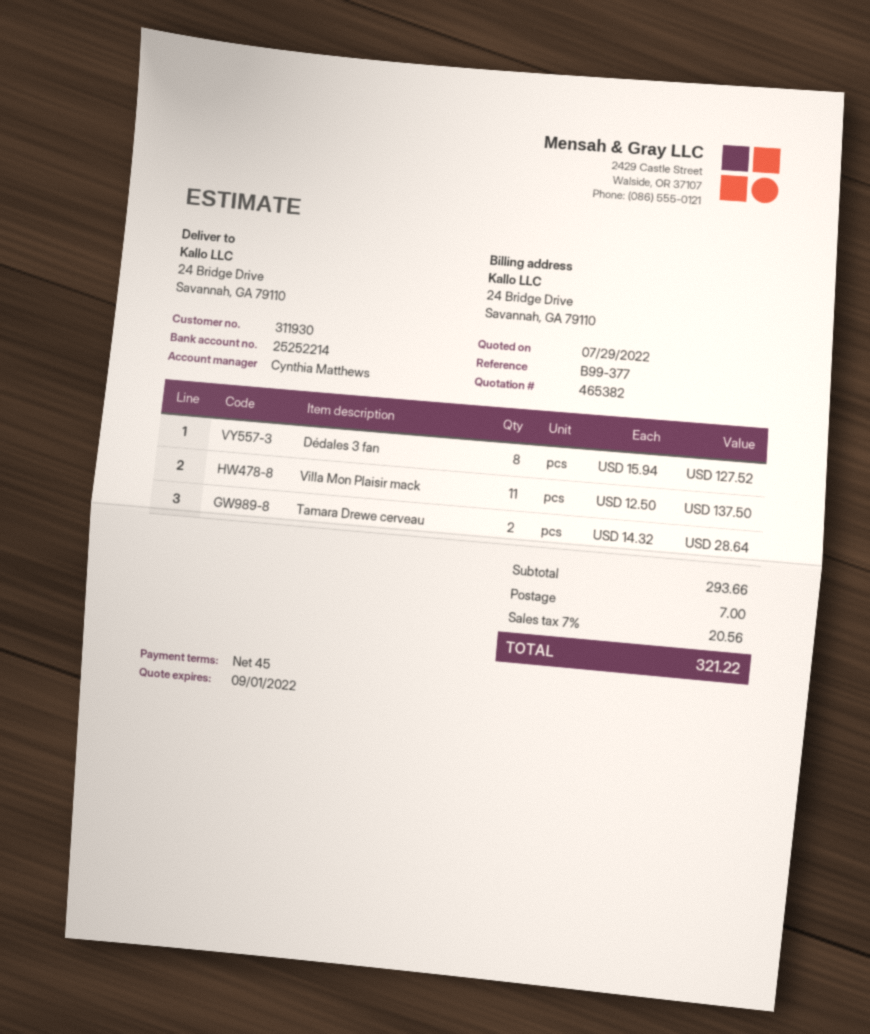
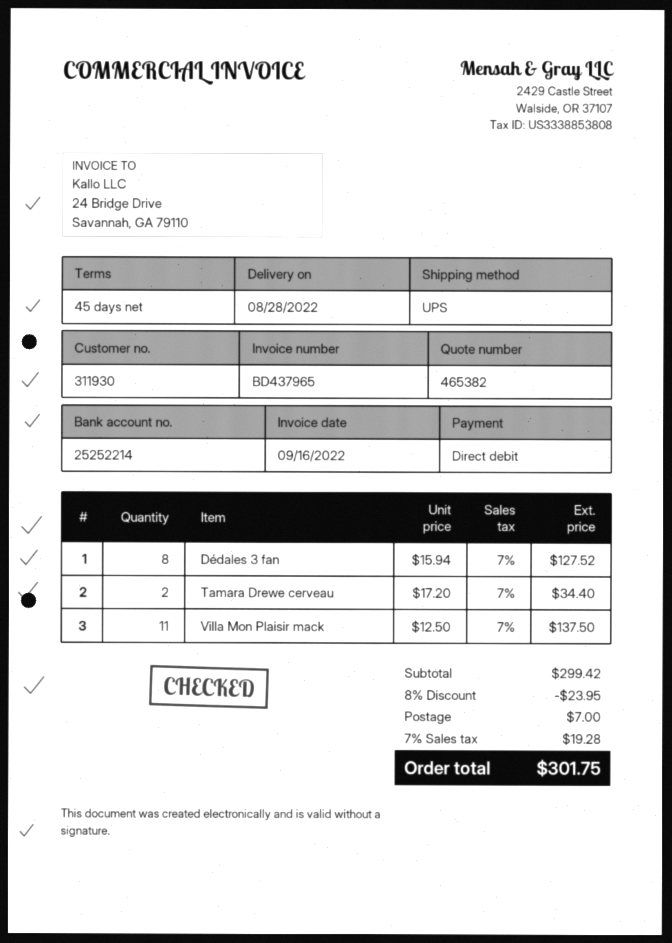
Tamara Drewe cerveau: 2 x 14.32 = 28.64 -> 2 x 17.20 = 34.40
subtotal: 293.66 -> 299.42
discount: none -> 8% = 23.95
tax: 7% = 20.56 -> 7% = 19.28
total: 321.22 -> 301.75

